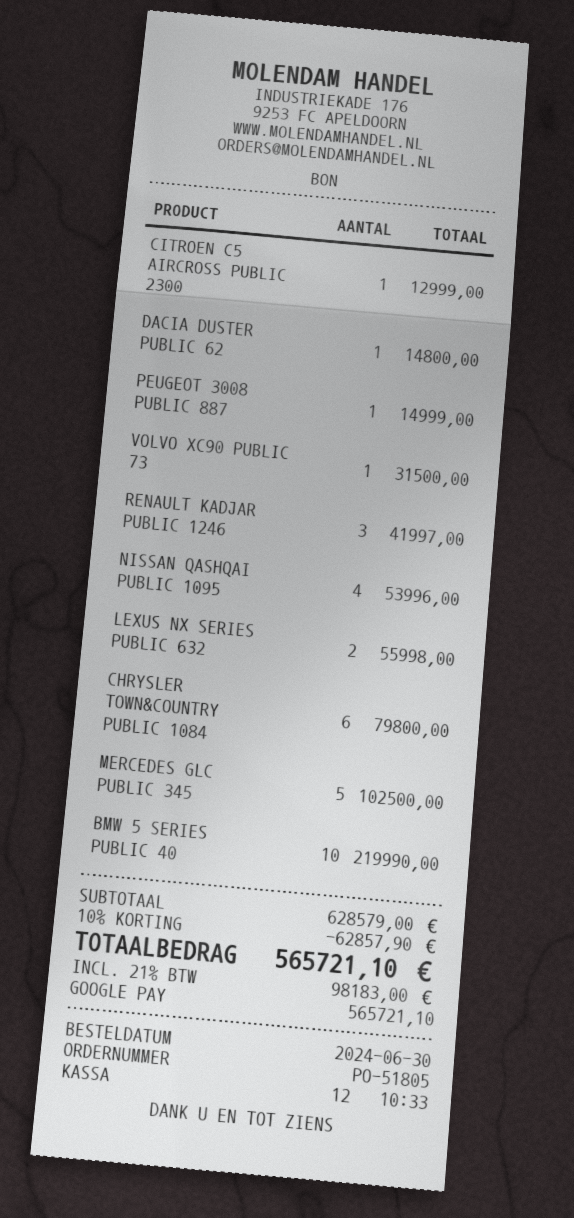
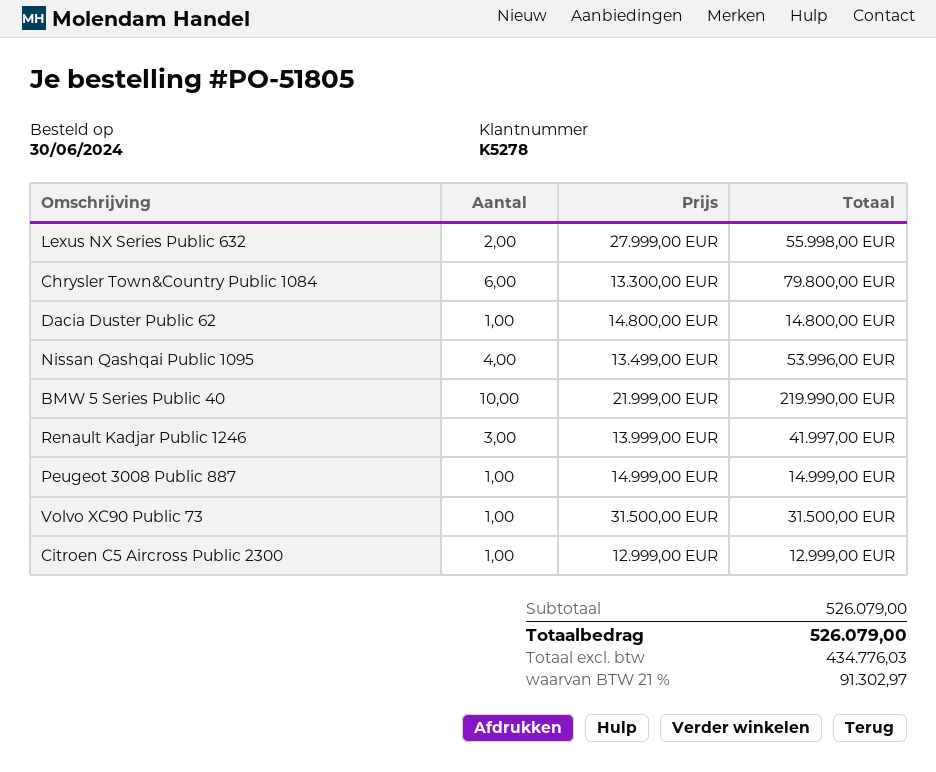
MERCEDES GLC PUBLIC 345: 5 for 102500.00 -> none
subtotal: 628579.00 -> 526079.00
discount: 10% = 62857.90 -> none
tax: 21% = 98183.00 -> 21% = 91302.97
total: 565721.10 -> 526079.00

